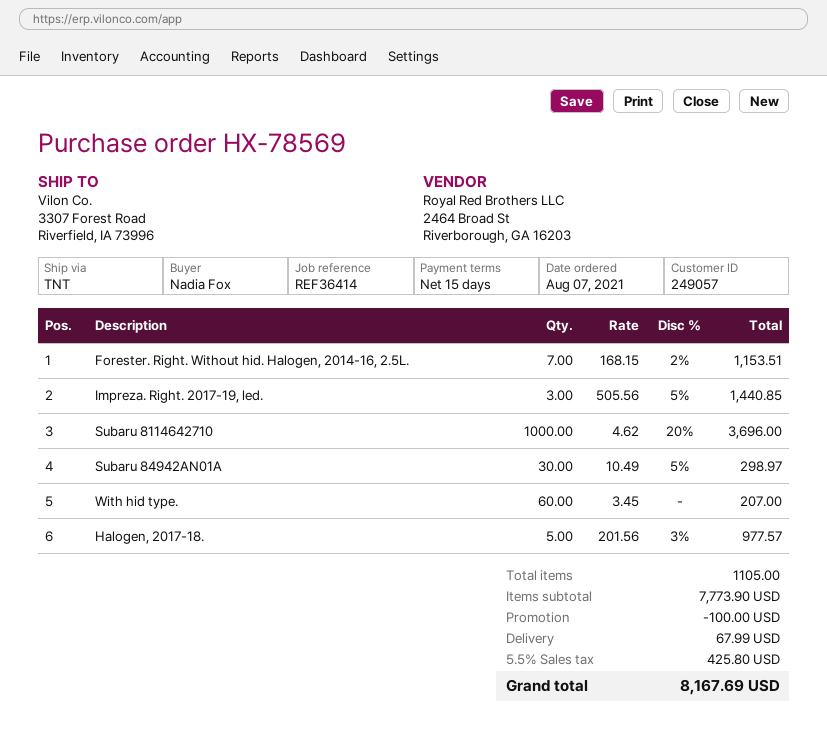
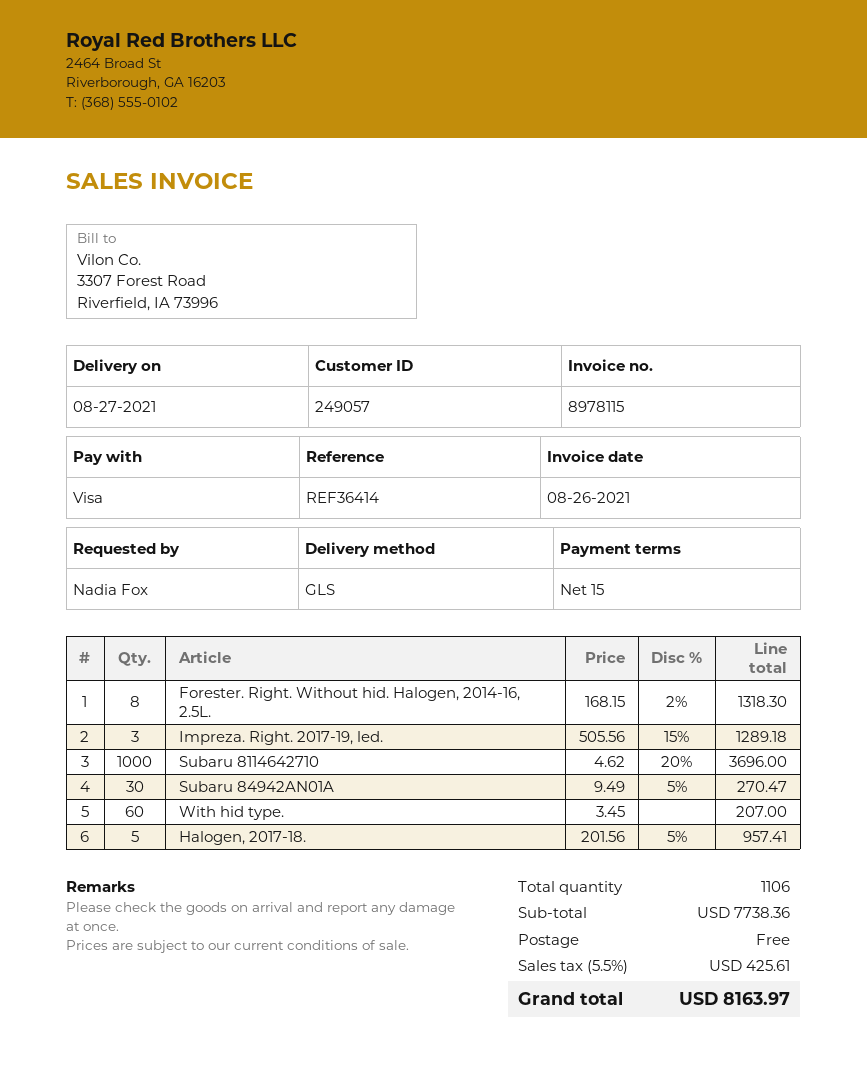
shipping method: TNT -> GLS
Forester. Right. Without hid. Halogen, 2014-16, 2.5L.: 7 x 168.15 - 2% = 1153.51 -> 8 x 168.15 - 2% = 1318.30
Impreza. Right. 2017-19, led.: 3 x 505.56 - 5% = 1440.85 -> 3 x 505.56 - 15% = 1289.18
Subaru 84942AN01A: 30 x 10.49 - 5% = 298.97 -> 30 x 9.49 - 5% = 270.47
Halogen, 2017-18.: 5 x 201.56 - 3% = 977.57 -> 5 x 201.56 - 5% = 957.41
total quantity: 1105 -> 1106
subtotal: 7773.90 -> 7738.36
discount: 100.00 -> none
shipping: 67.99 -> 0.00
tax: 5.5% = 425.80 -> 5.5% = 425.61
total: 8167.69 -> 8163.97

